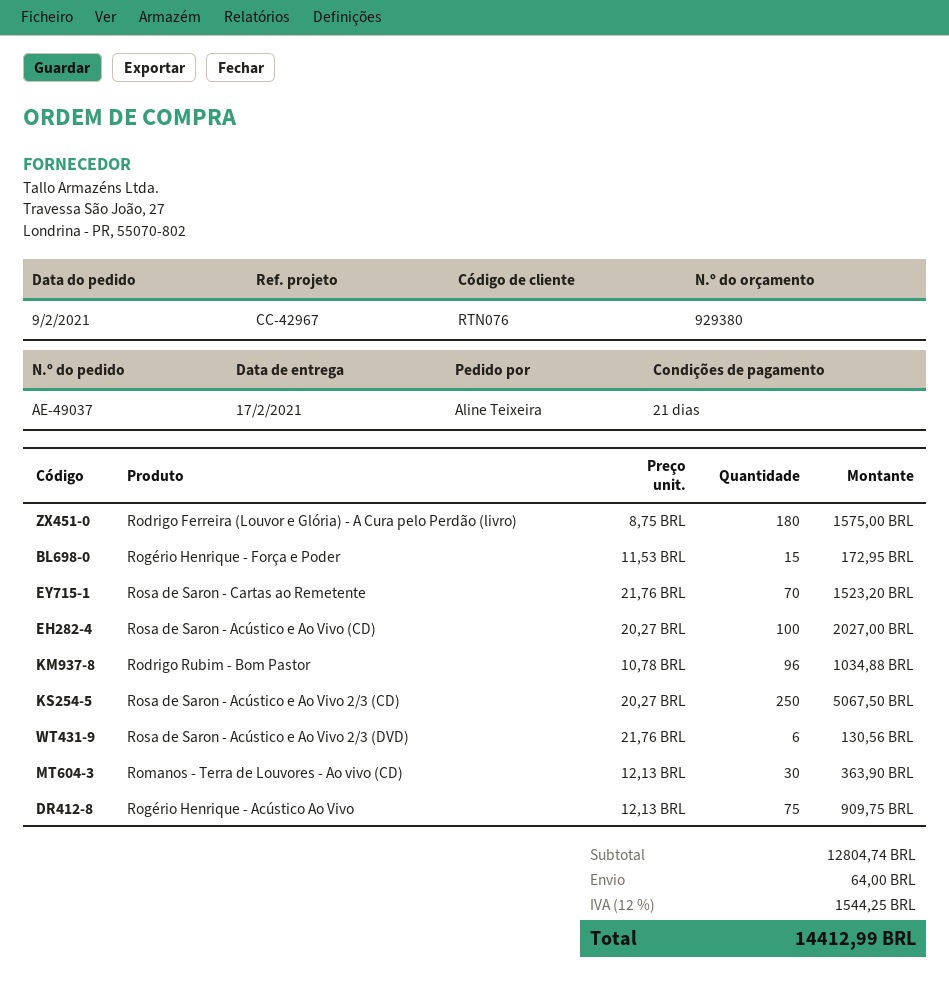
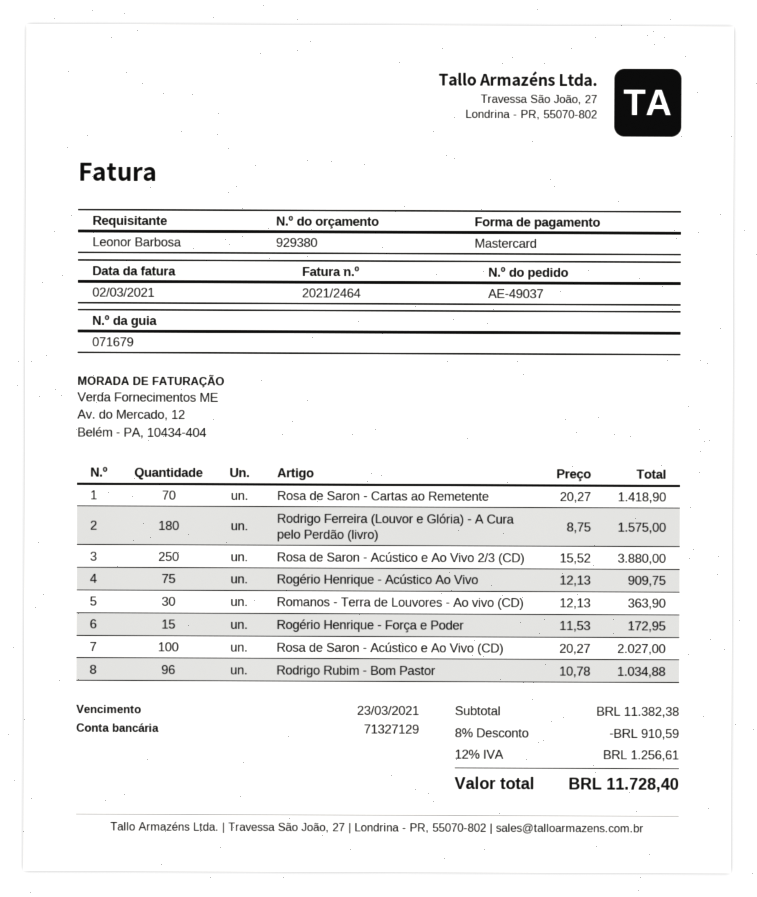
ordered by: Aline Teixeira -> Leonor Barbosa
Rosa de Saron - Cartas ao Remetente: 70 x 21.76 = 1523.20 -> 70 x 20.27 = 1418.90
Rosa de Saron - Acústico e Ao Vivo 2/3 (CD): 250 x 20.27 = 5067.50 -> 250 x 15.52 = 3880.00
Rosa de Saron - Acústico e Ao Vivo 2/3 (DVD): 6 x 21.76 = 130.56 -> none
subtotal: 12804.74 -> 11382.38
discount: none -> 8% = 910.59
shipping: 64.00 -> none
tax: 12% = 1544.25 -> 12% = 1256.61
total: 14412.99 -> 11728.40

